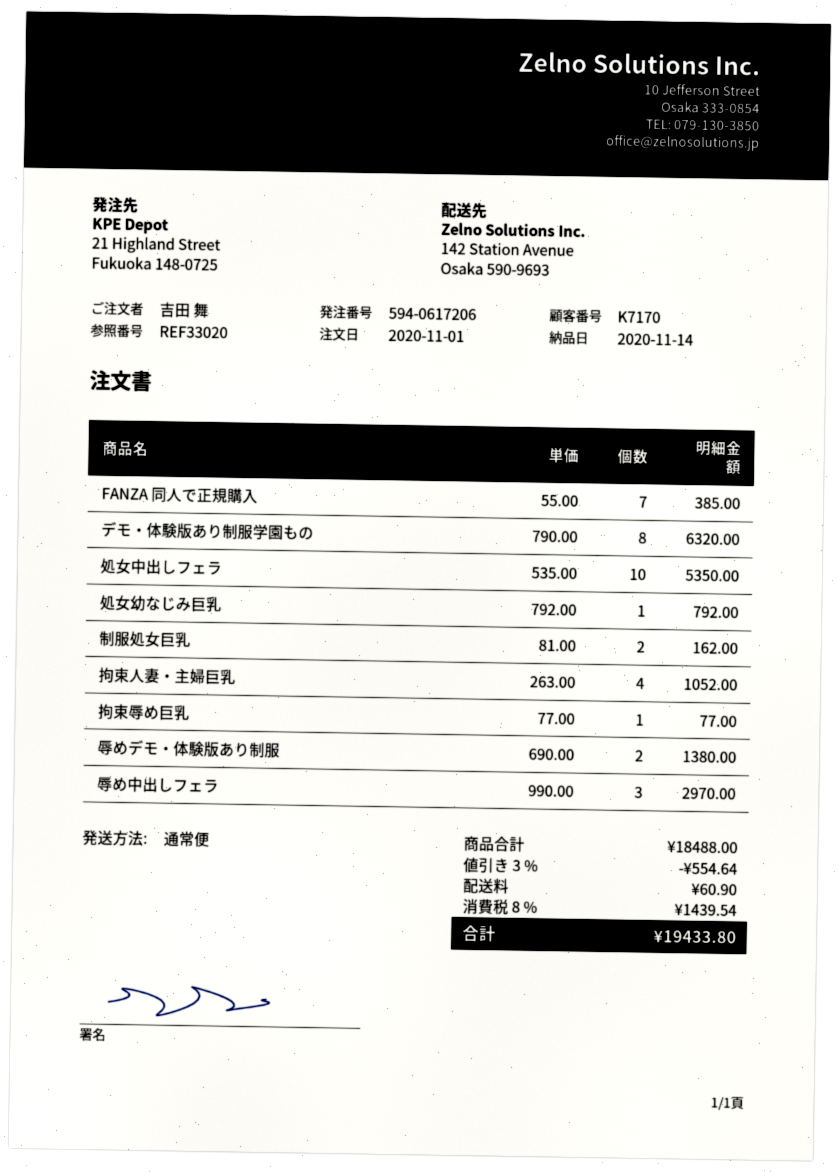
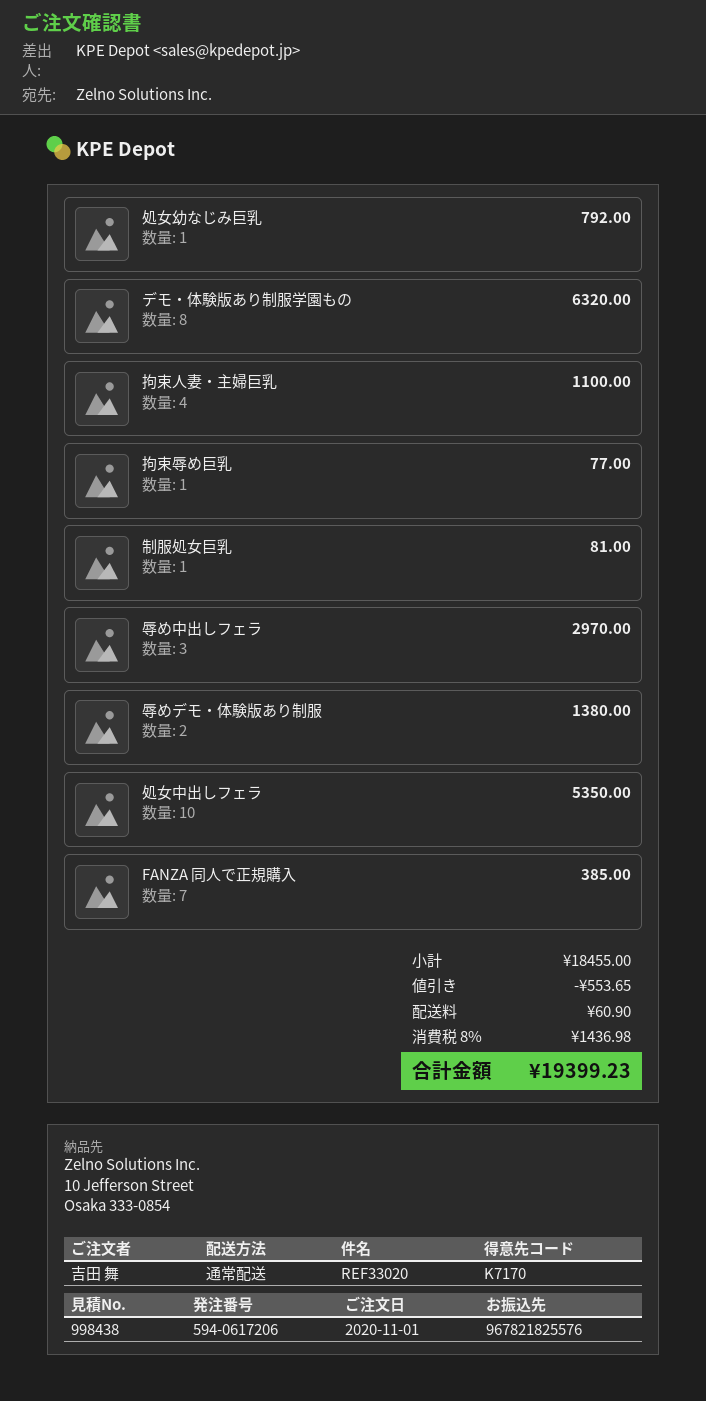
ship to: 142 Station Avenue, Osaka 590-9693 -> 10 Jefferson Street, Osaka 333-0854
制服処女巨乳: 2 for 162.00 -> 1 for 81.00
拘束人妻・主婦巨乳: 4 for 1052.00 -> 4 for 1100.00
subtotal: 18488.00 -> 18455.00
discount: 554.64 -> 553.65
tax: 8% = 1439.54 -> 8% = 1436.98
total: 19433.80 -> 19399.23

